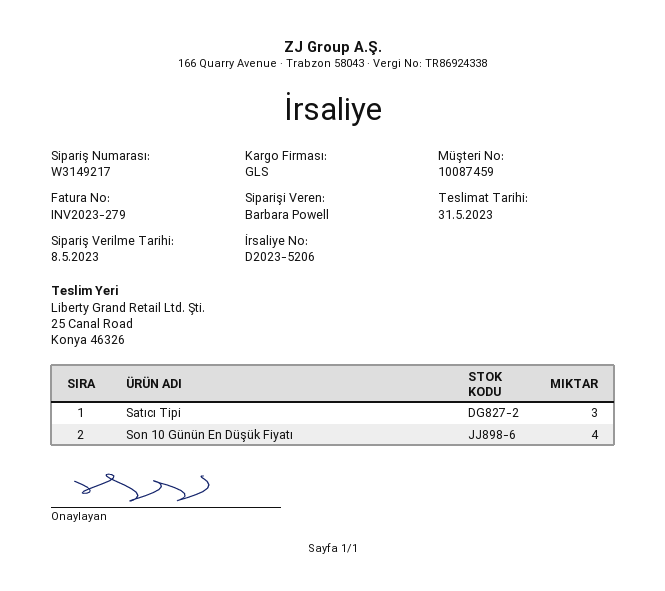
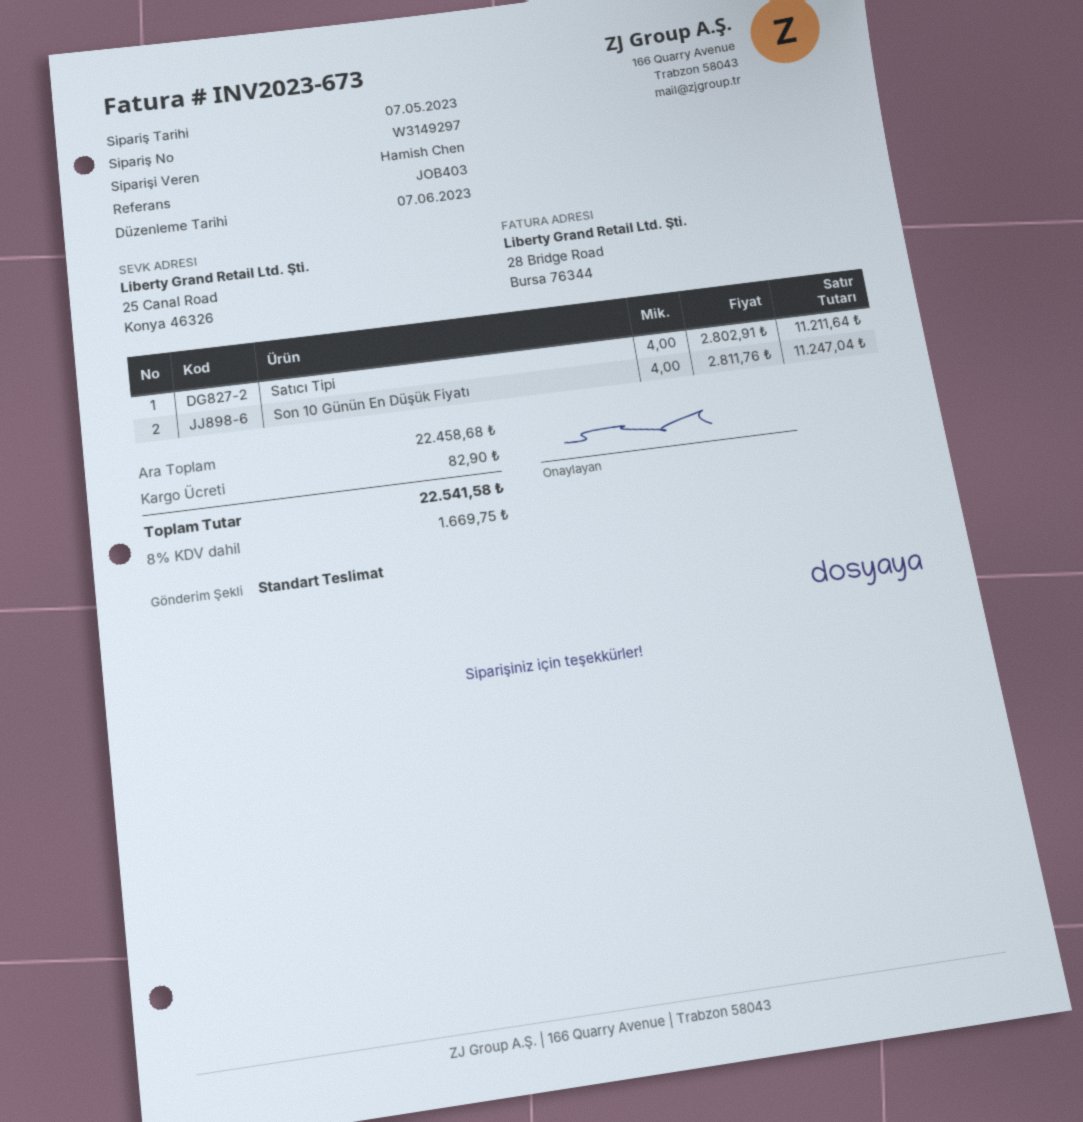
order number: W3149217 -> W3149297
order date: 2023-05-08 -> 2023-05-07
invoice number: INV2023-279 -> INV2023-673
ordered by: Barbara Powell -> Hamish Chen
shipping method: GLS -> standard
Satıcı Tipi: 3 -> 4

